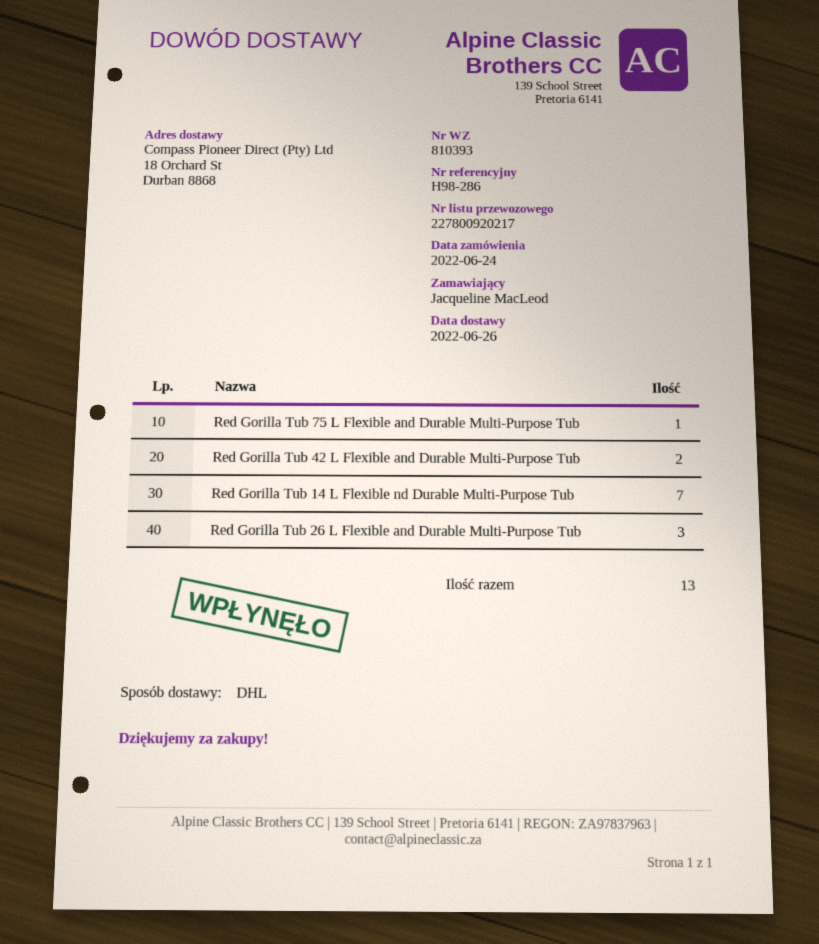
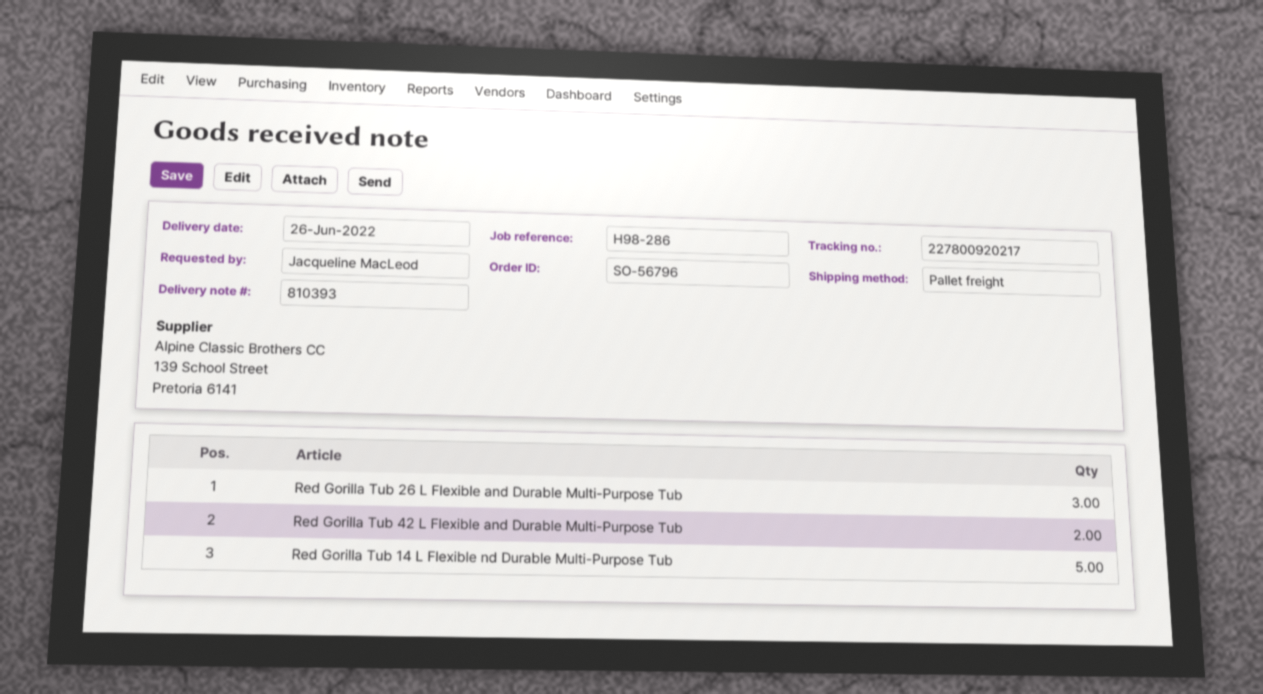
shipping method: DHL -> pallet freight
Red Gorilla Tub 75 L Flexible and Durable Multi-Purpose Tub: 1 -> none
Red Gorilla Tub 14 L Flexible nd Durable Multi-Purpose Tub: 7 -> 5

